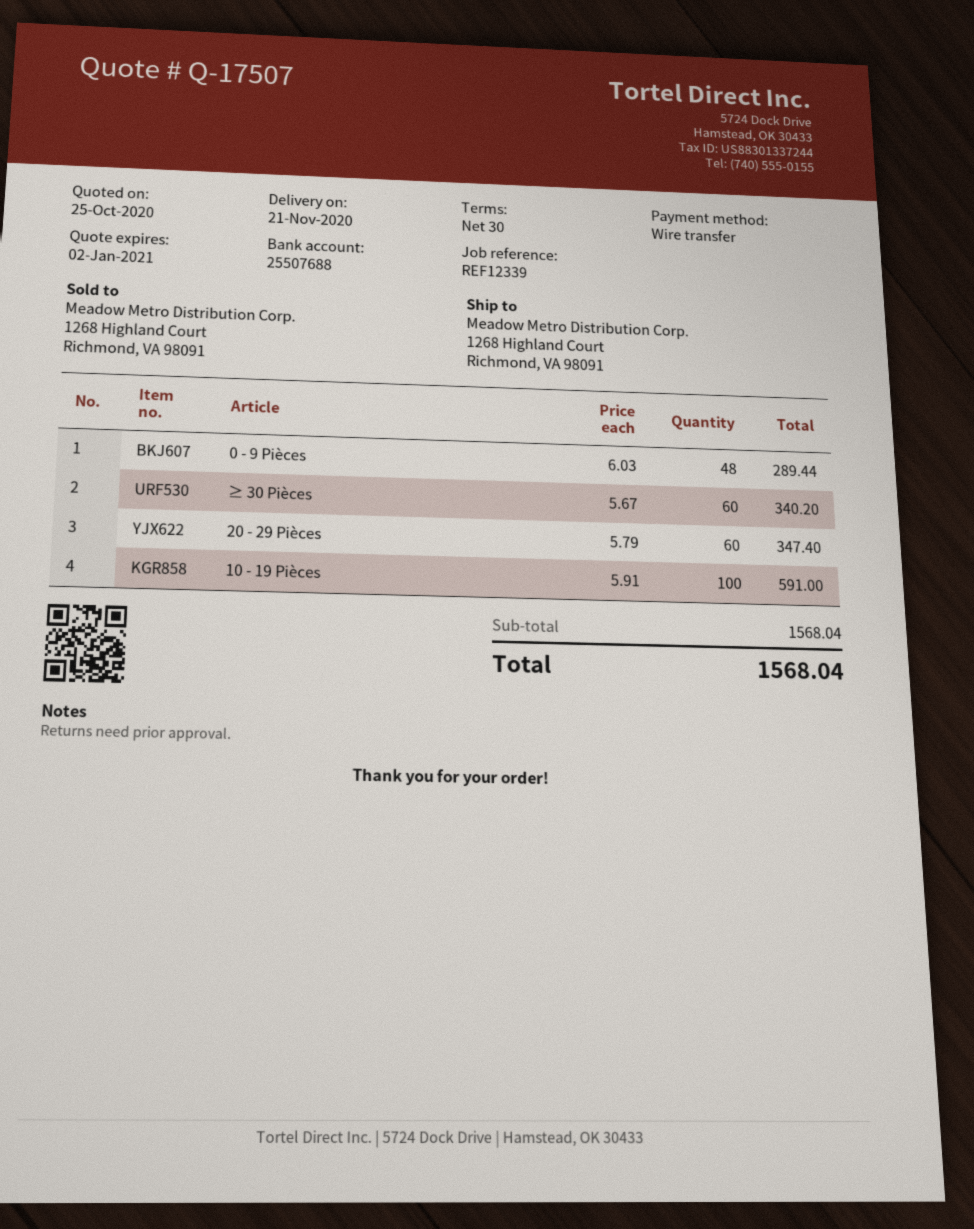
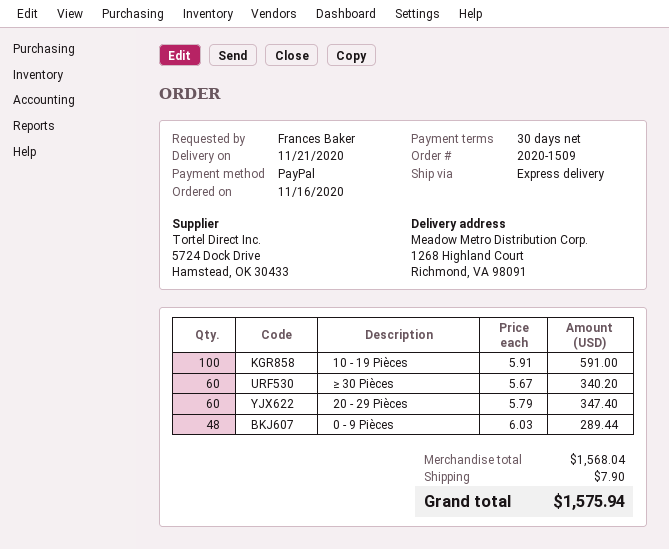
payment method: bank transfer -> PayPal
shipping: none -> 7.90
total: 1568.04 -> 1575.94

